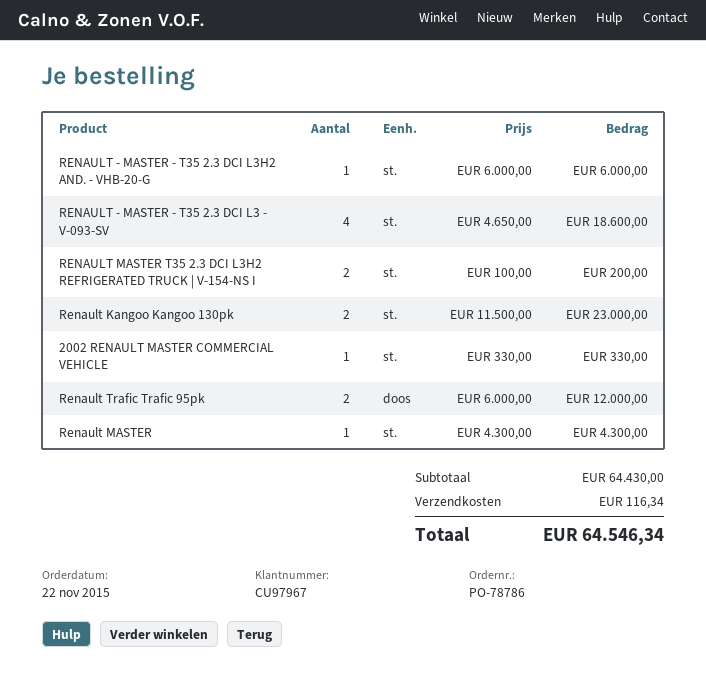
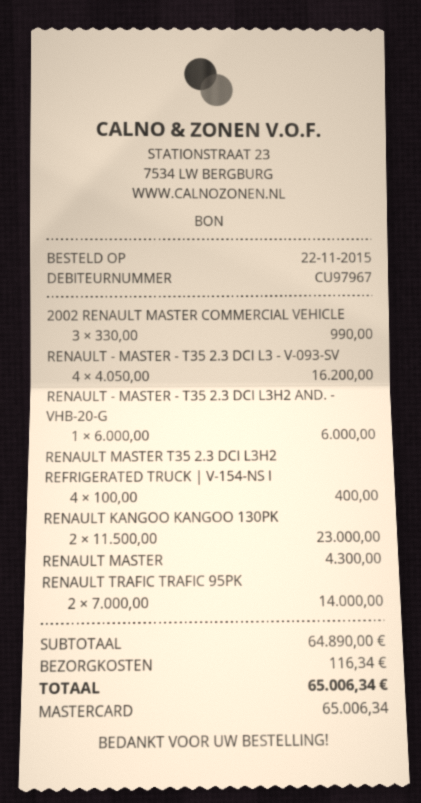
RENAULT - MASTER - T35 2.3 DCI L3 - V-093-SV: 4 x 4650.00 = 18600.00 -> 4 x 4050.00 = 16200.00
RENAULT MASTER T35 2.3 DCI L3H2 REFRIGERATED TRUCK | V-154-NS I: 2 x 100.00 = 200.00 -> 4 x 100.00 = 400.00
2002 RENAULT MASTER COMMERCIAL VEHICLE: 1 x 330.00 = 330.00 -> 3 x 330.00 = 990.00
Renault Trafic Trafic 95pk: 2 x 6000.00 = 12000.00 -> 2 x 7000.00 = 14000.00
subtotal: 64430.00 -> 64890.00
total: 64546.34 -> 65006.34

